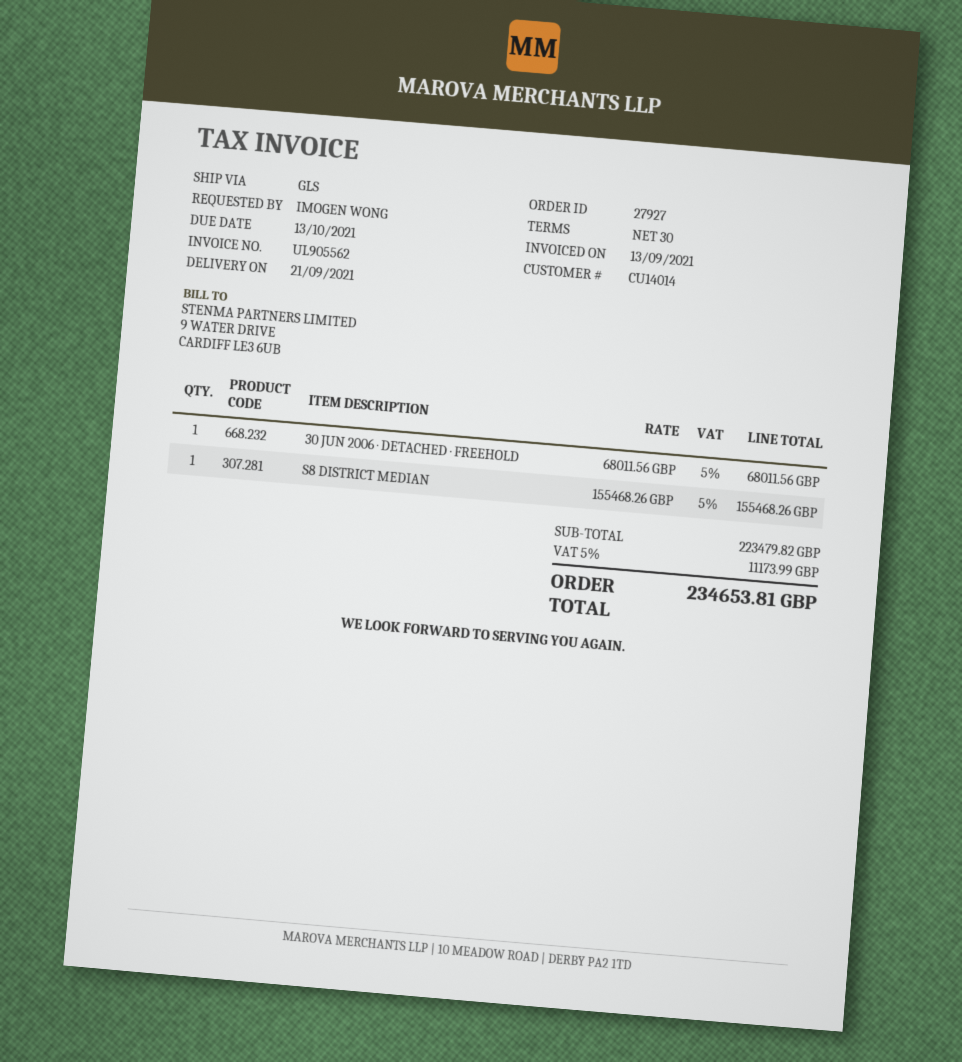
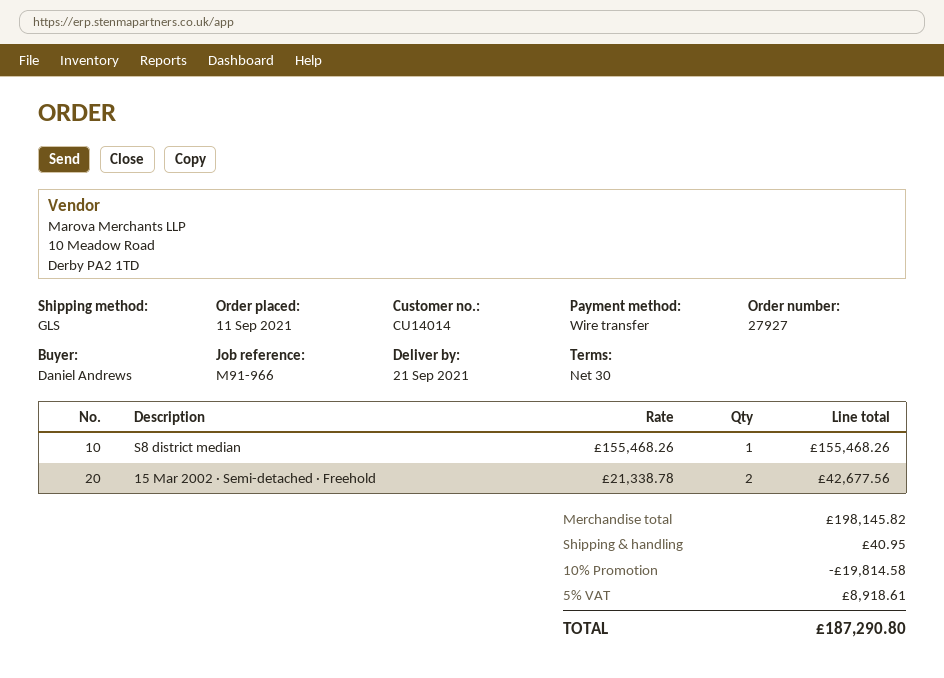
ordered by: IMOGEN WONG -> Daniel Andrews
30 JUN 2006 · DETACHED · FREEHOLD: 1 x 68011.56 = 68011.56 -> none
15 Mar 2002 · Semi-detached · Freehold: none -> 2 x 21338.78 = 42677.56
subtotal: 223479.82 -> 198145.82
discount: none -> 10% = 19814.58
shipping: none -> 40.95
tax: 5% = 11173.99 -> 5% = 8918.61
total: 234653.81 -> 187290.80

